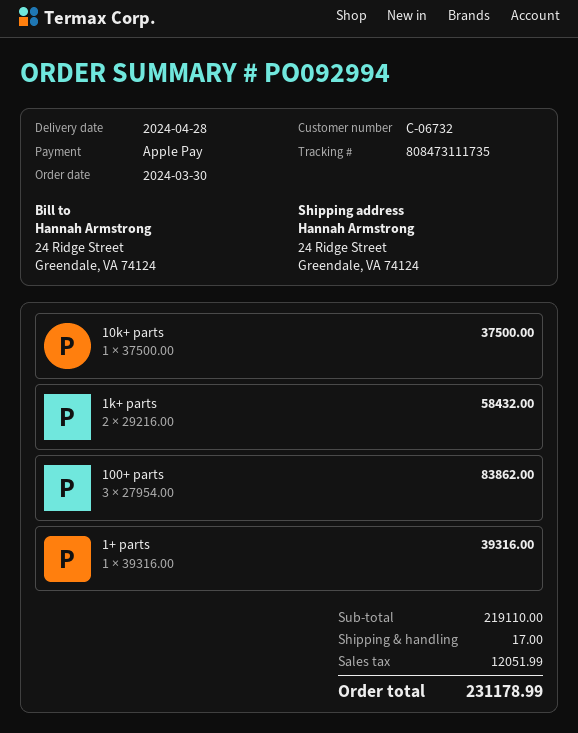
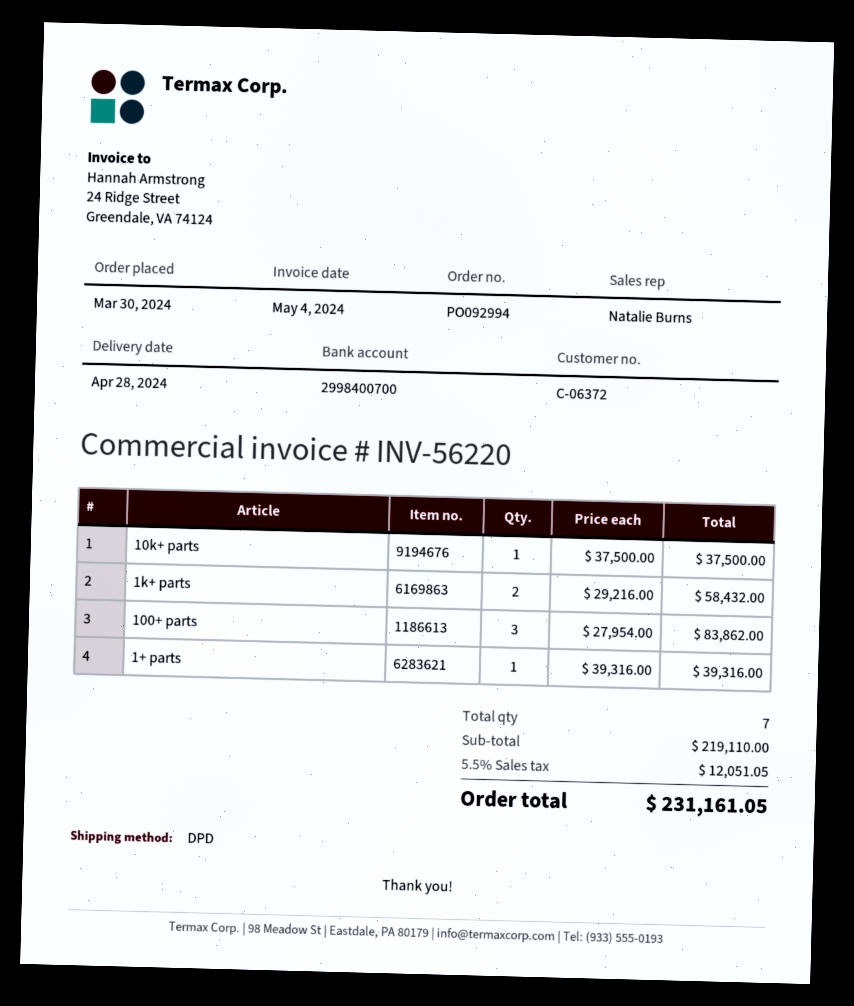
customer number: C-06732 -> C-06372
shipping: 17.00 -> none
tax: 12051.99 -> 12051.05
total: 231178.99 -> 231161.05

